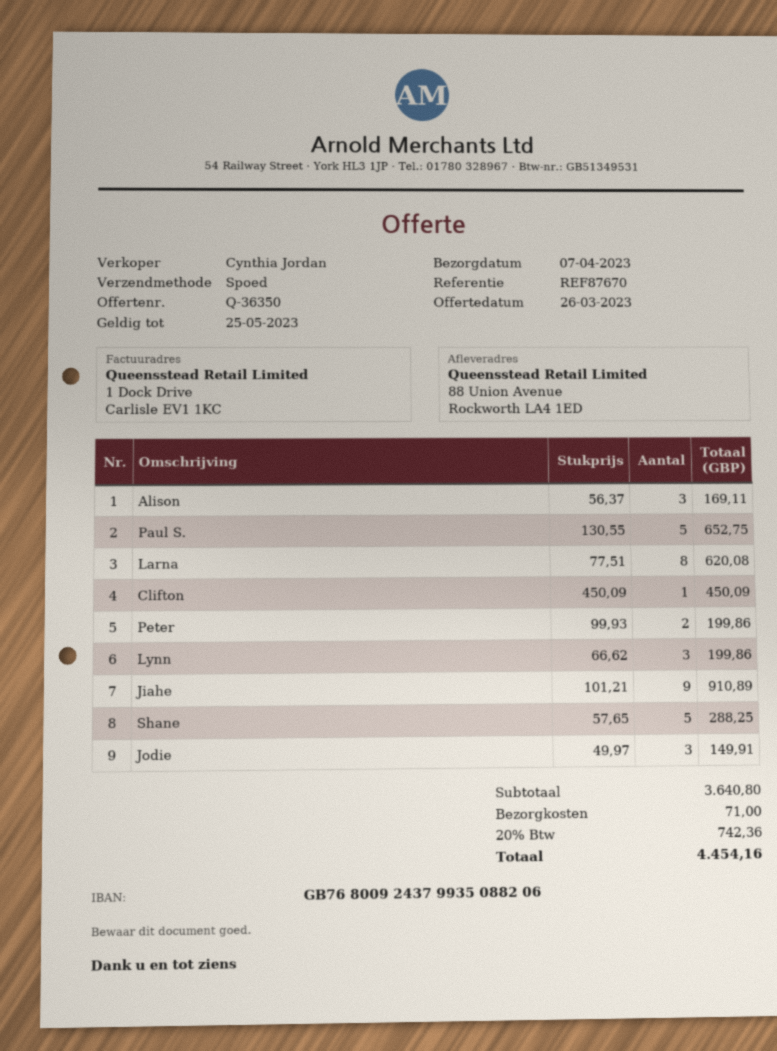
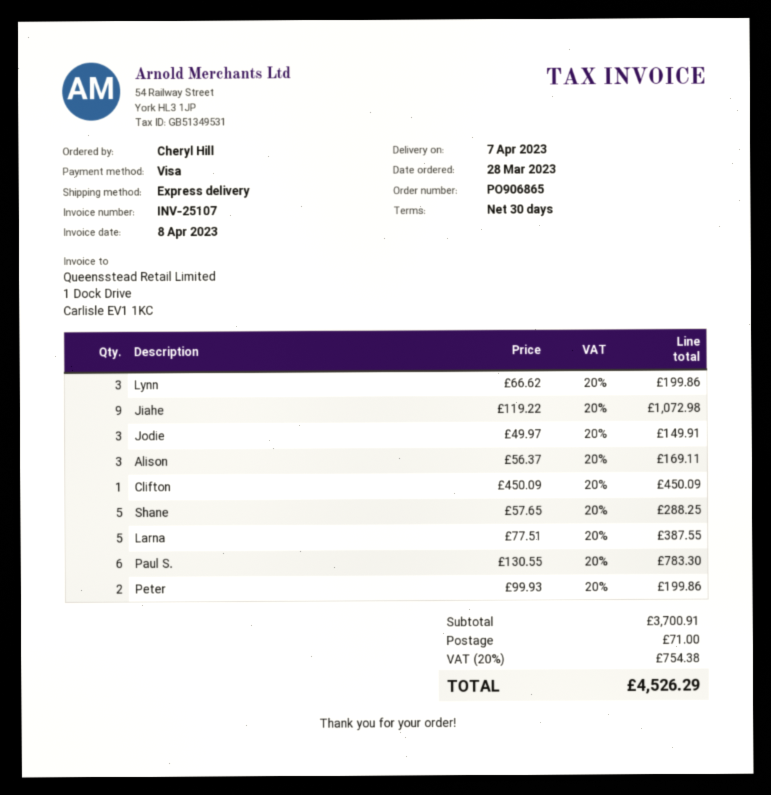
Paul S.: 5 x 130.55 = 652.75 -> 6 x 130.55 = 783.30
Larna: 8 x 77.51 = 620.08 -> 5 x 77.51 = 387.55
Jiahe: 9 x 101.21 = 910.89 -> 9 x 119.22 = 1072.98
subtotal: 3640.80 -> 3700.91
tax: 20% = 742.36 -> 20% = 754.38
total: 4454.16 -> 4526.29

